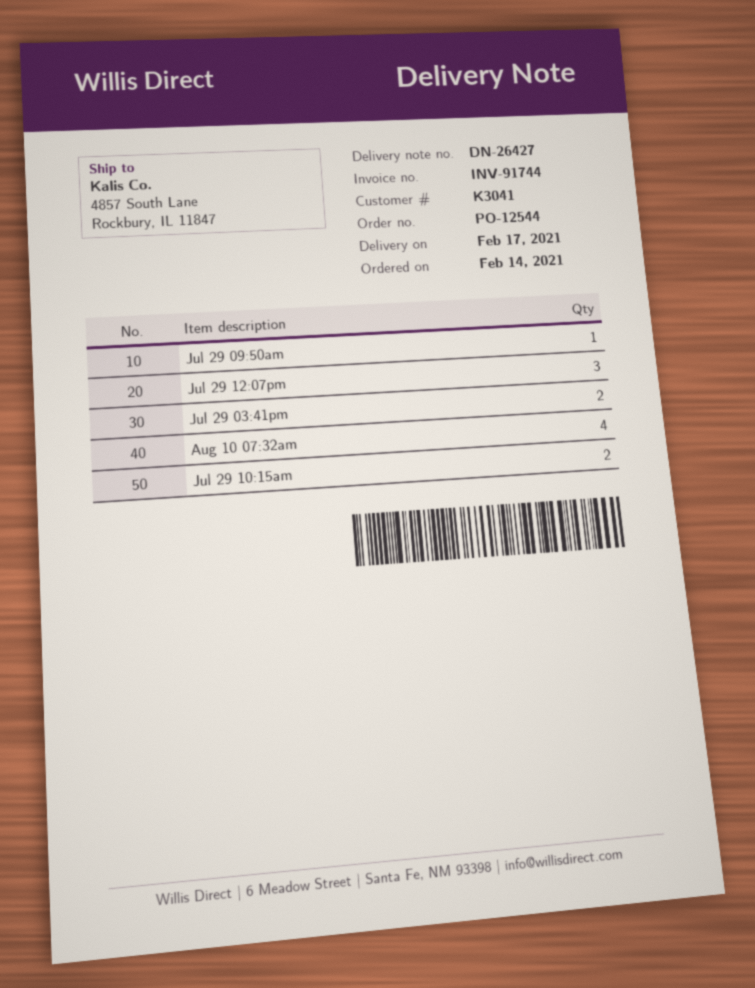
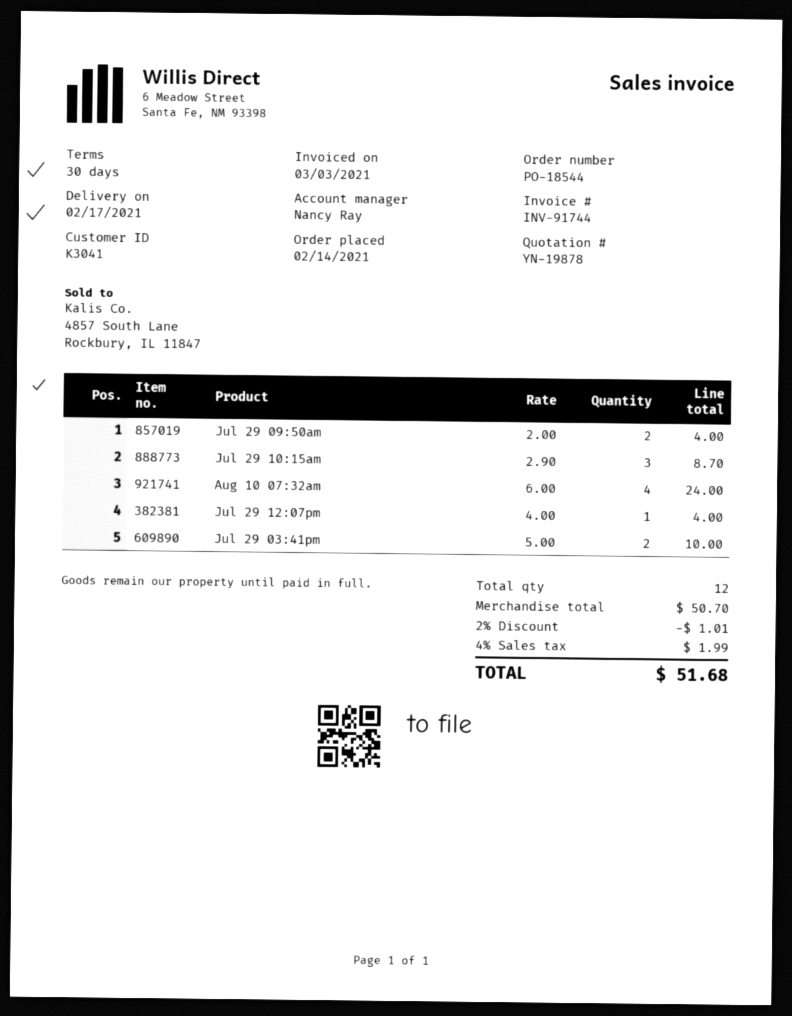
order number: PO-12544 -> PO-18544
Jul 29 09:50am: 1 -> 2
Jul 29 12:07pm: 3 -> 1
Jul 29 10:15am: 2 -> 3

